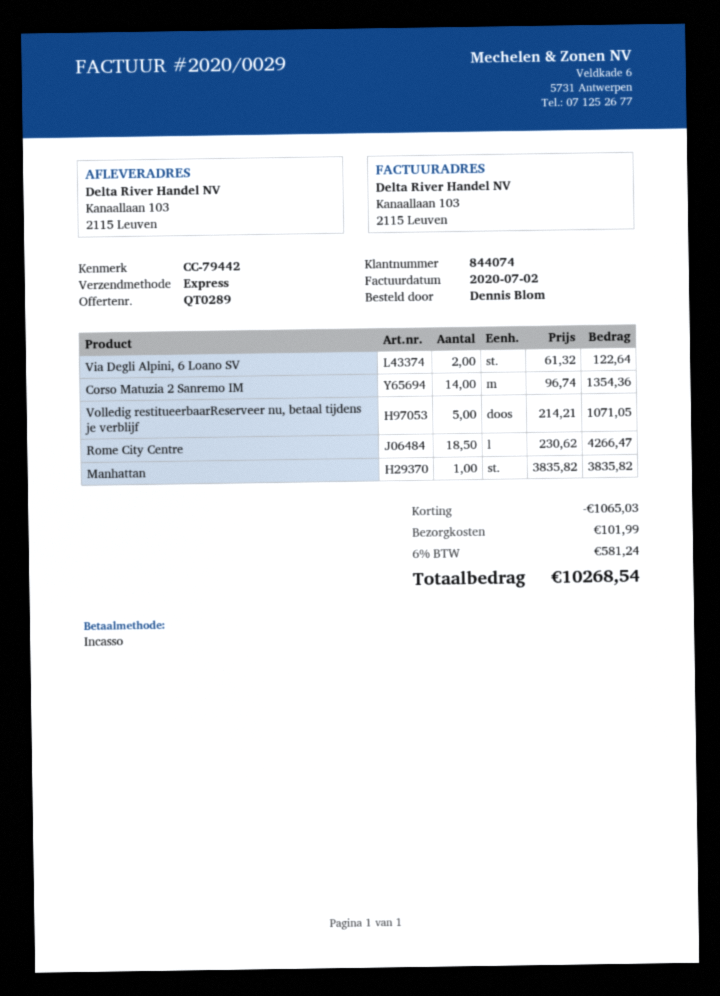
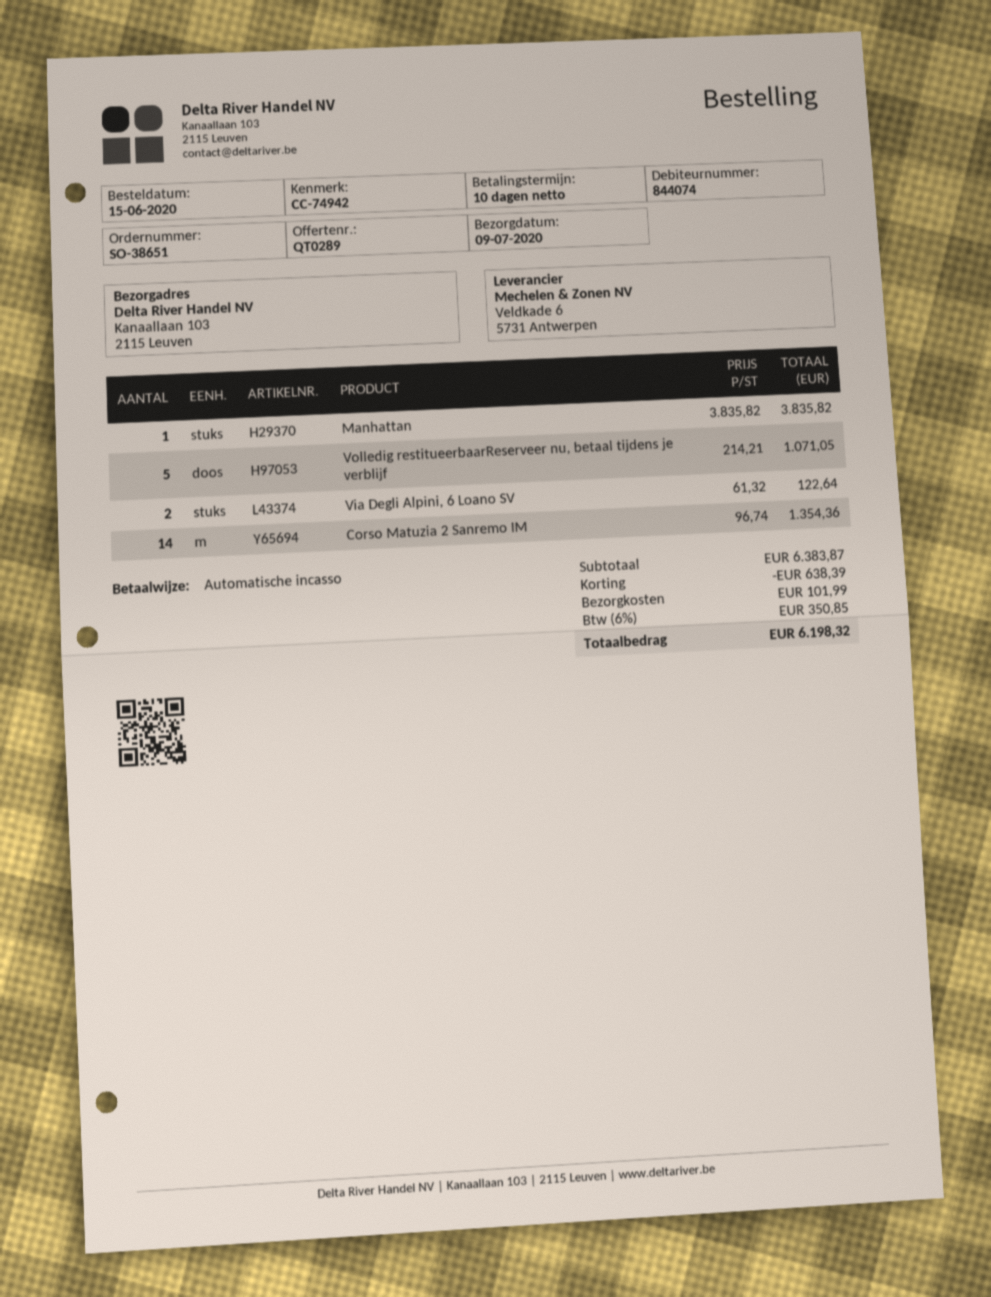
reference: CC-79442 -> CC-74942
Rome City Centre: 18.5 x 230.62 = 4266.47 -> none
discount: 1065.03 -> 638.39
tax: 6% = 581.24 -> 6% = 350.85
total: 10268.54 -> 6198.32

